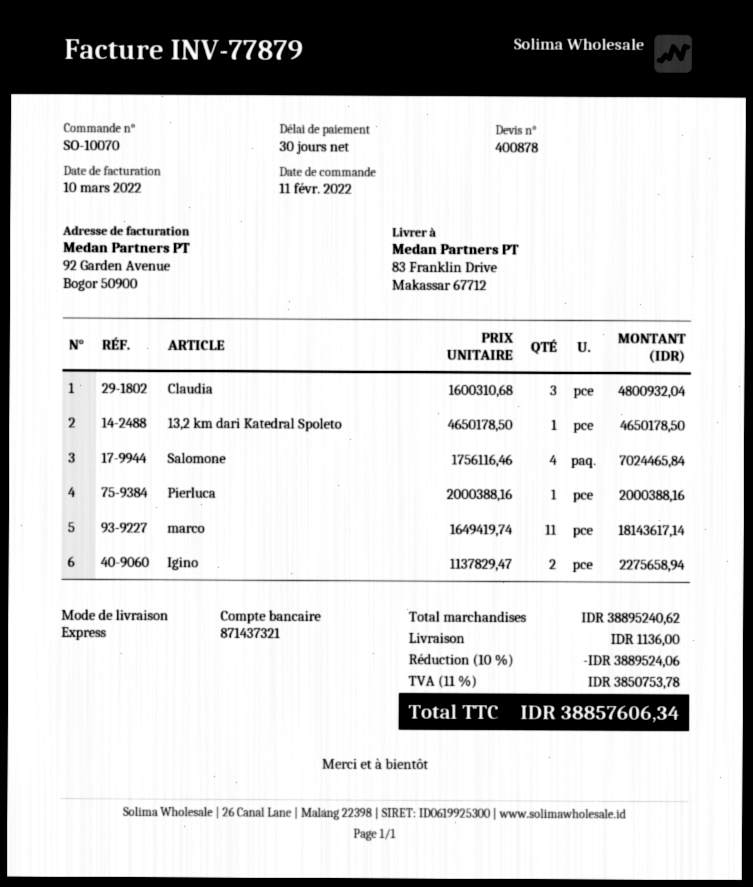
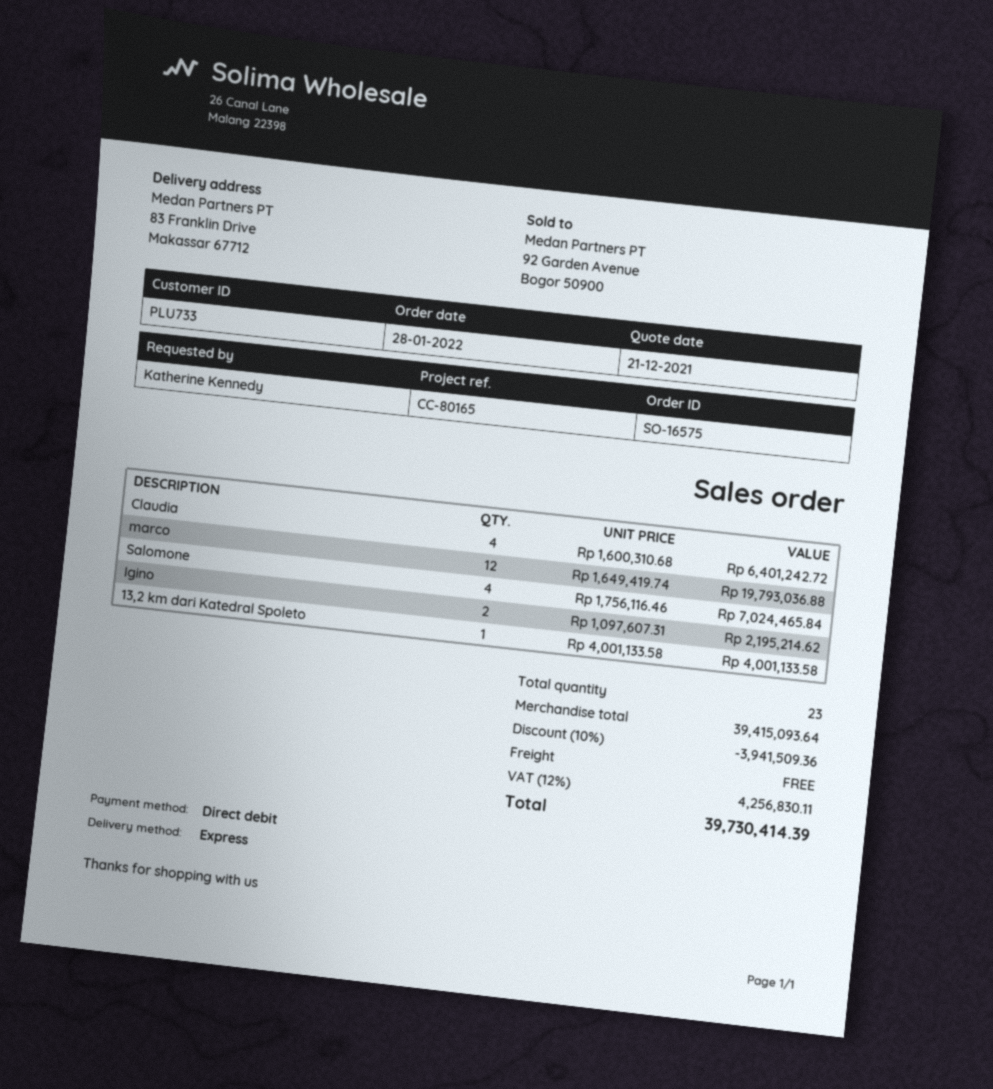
order number: SO-10070 -> SO-16575
order date: 2022-02-11 -> 2022-01-28
Claudia: 3 x 1600310.68 = 4800932.04 -> 4 x 1600310.68 = 6401242.72
13,2 km dari Katedral Spoleto: 1 x 4650178.50 = 4650178.50 -> 1 x 4001133.58 = 4001133.58
Pierluca: 1 x 2000388.16 = 2000388.16 -> none
marco: 11 x 1649419.74 = 18143617.14 -> 12 x 1649419.74 = 19793036.88
Igino: 2 x 1137829.47 = 2275658.94 -> 2 x 1097607.31 = 2195214.62
subtotal: 38895240.62 -> 39415093.64
discount: 10% = 3889524.06 -> 10% = 3941509.36
shipping: 1136.00 -> 0.00
tax: 11% = 3850753.78 -> 12% = 4256830.11
total: 38857606.34 -> 39730414.39

